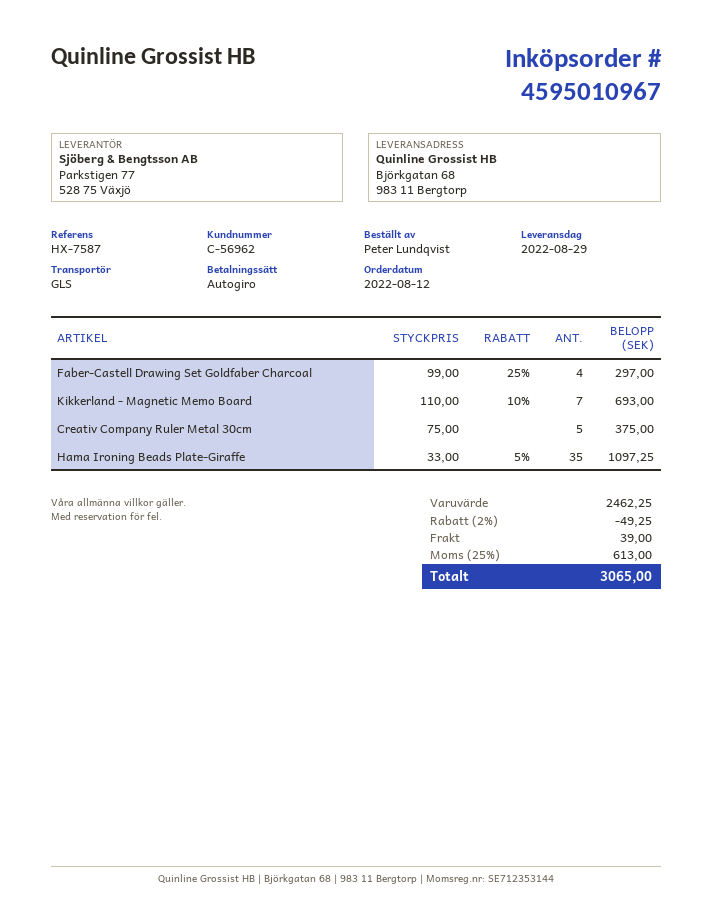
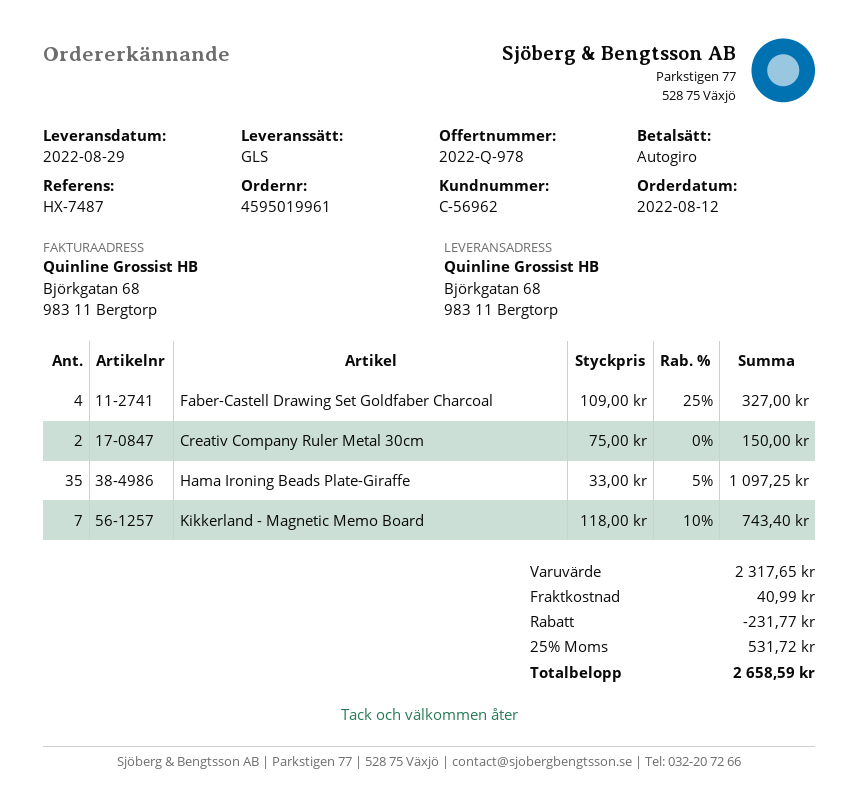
order number: 4595010967 -> 4595019961
reference: HX-7587 -> HX-7487
Faber-Castell Drawing Set Goldfaber Charcoal: 4 x 99.00 - 25% = 297.00 -> 4 x 109.00 - 25% = 327.00
Kikkerland - Magnetic Memo Board: 7 x 110.00 - 10% = 693.00 -> 7 x 118.00 - 10% = 743.40
Creativ Company Ruler Metal 30cm: 5 x 75.00 = 375.00 -> 2 x 75.00 = 150.00
subtotal: 2462.25 -> 2317.65
discount: 49.25 -> 231.77
shipping: 39.00 -> 40.99
tax: 25% = 613.00 -> 25% = 531.72
total: 3065.00 -> 2658.59

